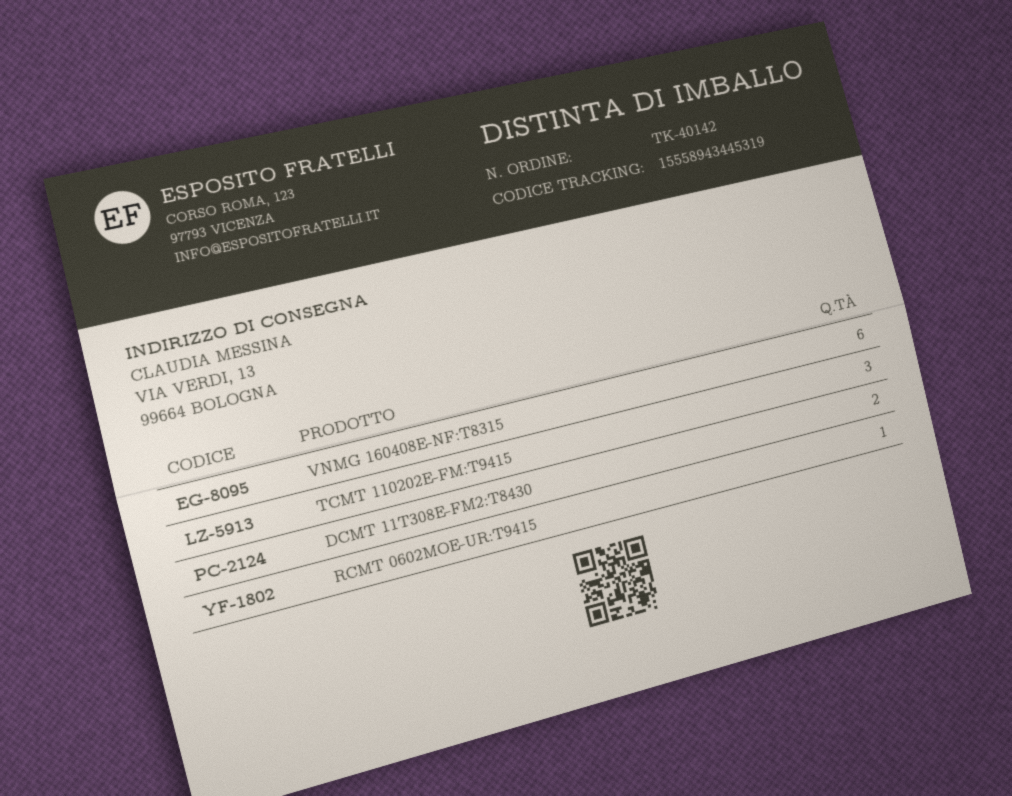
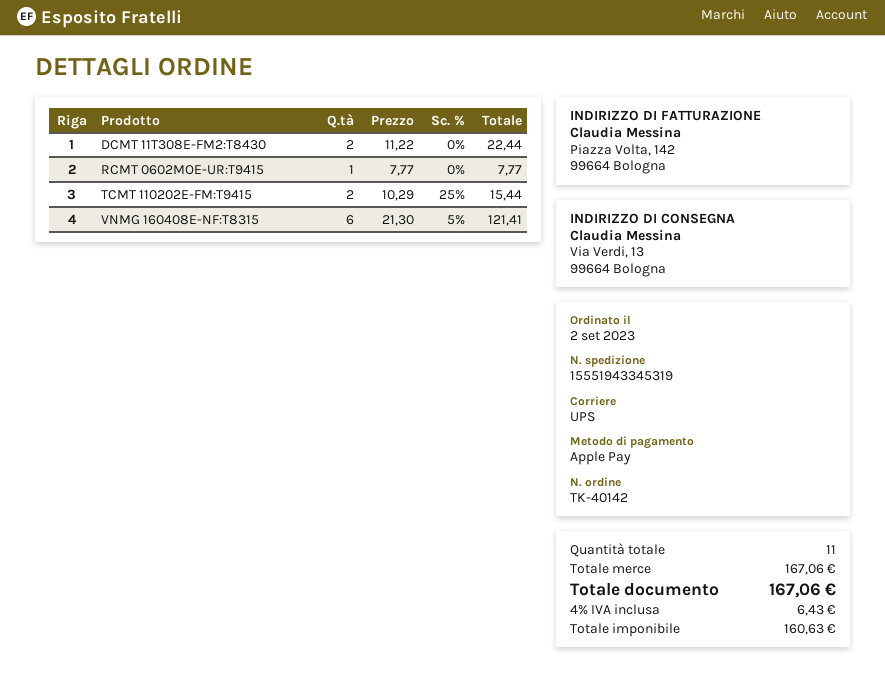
tracking number: 15558943445319 -> 15551943345319
TCMT 110202E-FM:T9415: 3 -> 2

